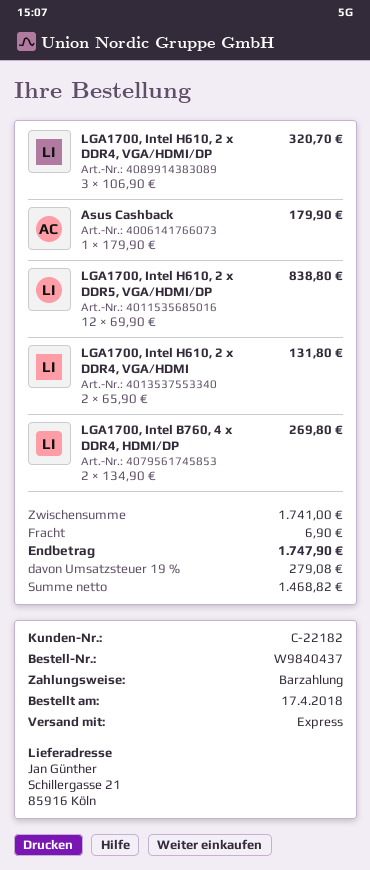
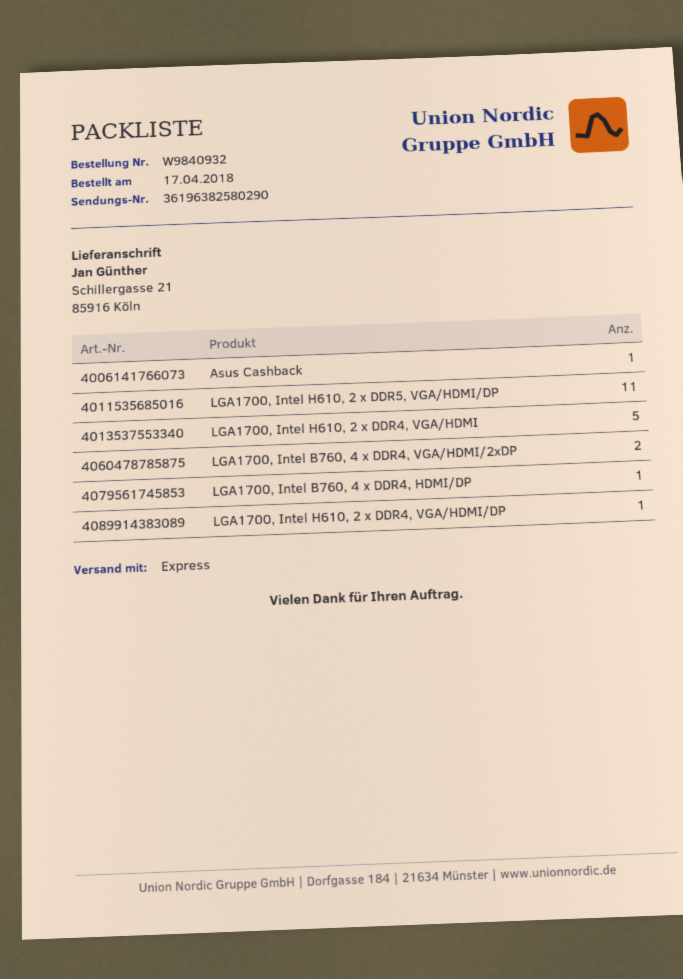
order number: W9840437 -> W9840932
LGA1700, Intel H610, 2 x DDR4, VGA/HDMI/DP: 3 -> 1
LGA1700, Intel H610, 2 x DDR5, VGA/HDMI/DP: 12 -> 11
LGA1700, Intel H610, 2 x DDR4, VGA/HDMI: 2 -> 5
LGA1700, Intel B760, 4 x DDR4, HDMI/DP: 2 -> 1
LGA1700, Intel B760, 4 x DDR4, VGA/HDMI/2xDP: none -> 2

